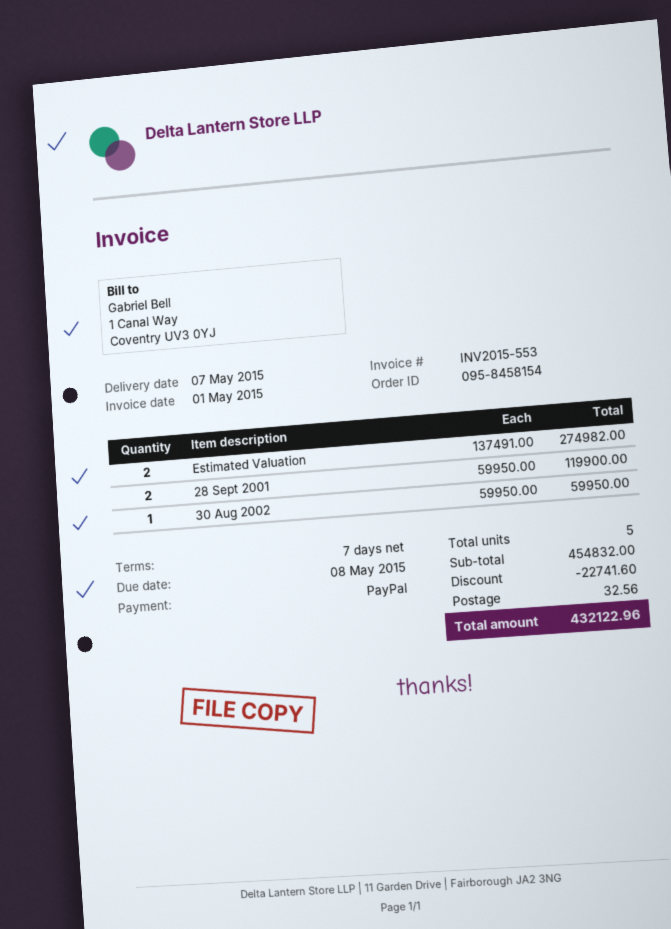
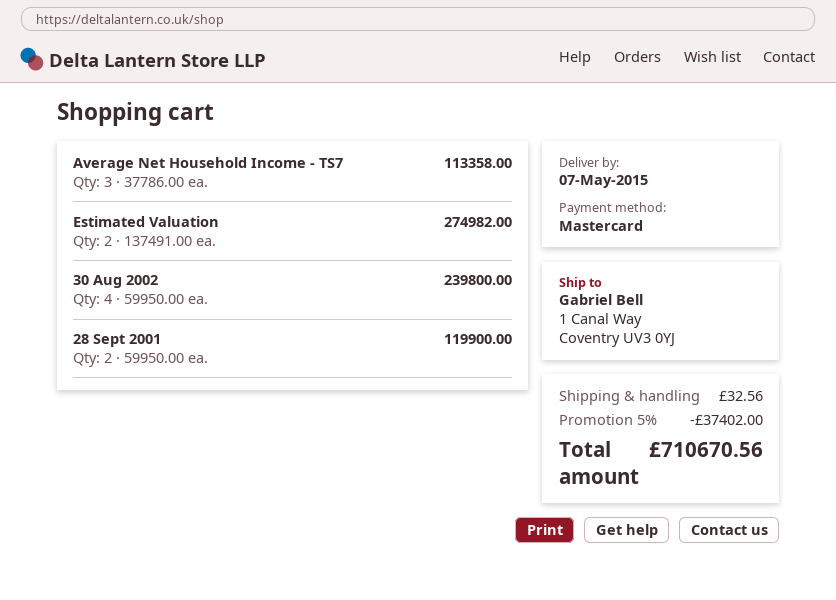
payment method: PayPal -> Mastercard
30 Aug 2002: 1 x 59950.00 = 59950.00 -> 4 x 59950.00 = 239800.00
Average Net Household Income - TS7: none -> 3 x 37786.00 = 113358.00
discount: 22741.60 -> 37402.00
total: 432122.96 -> 710670.56

